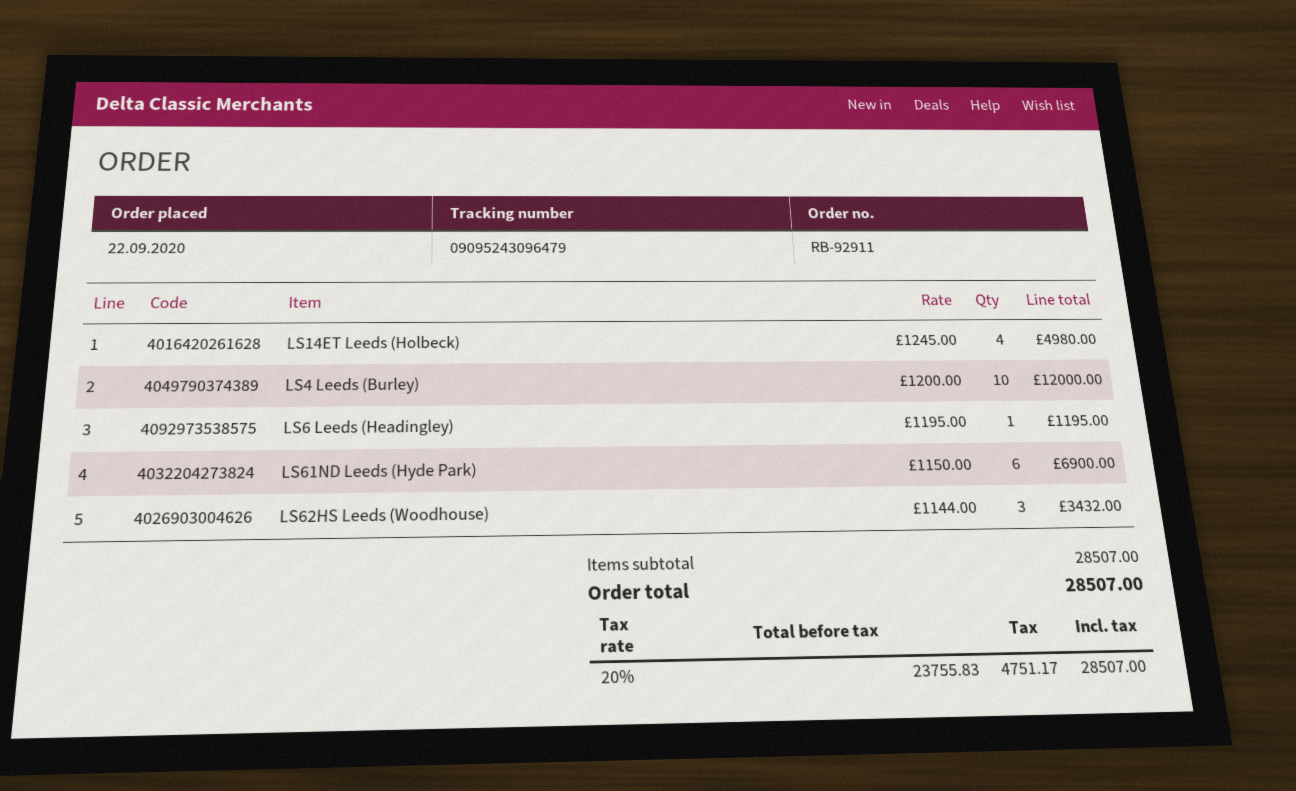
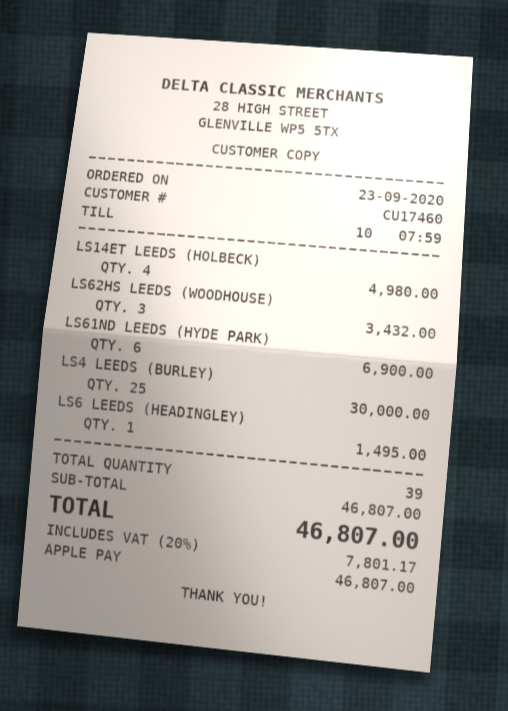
order date: 2020-09-22 -> 2020-09-23
LS4 Leeds (Burley): 10 for 12000.00 -> 25 for 30000.00
LS6 Leeds (Headingley): 1 for 1195.00 -> 1 for 1495.00
subtotal: 28507.00 -> 46807.00
tax: 20% = 4751.17 -> 20% = 7801.17
total: 28507.00 -> 46807.00

